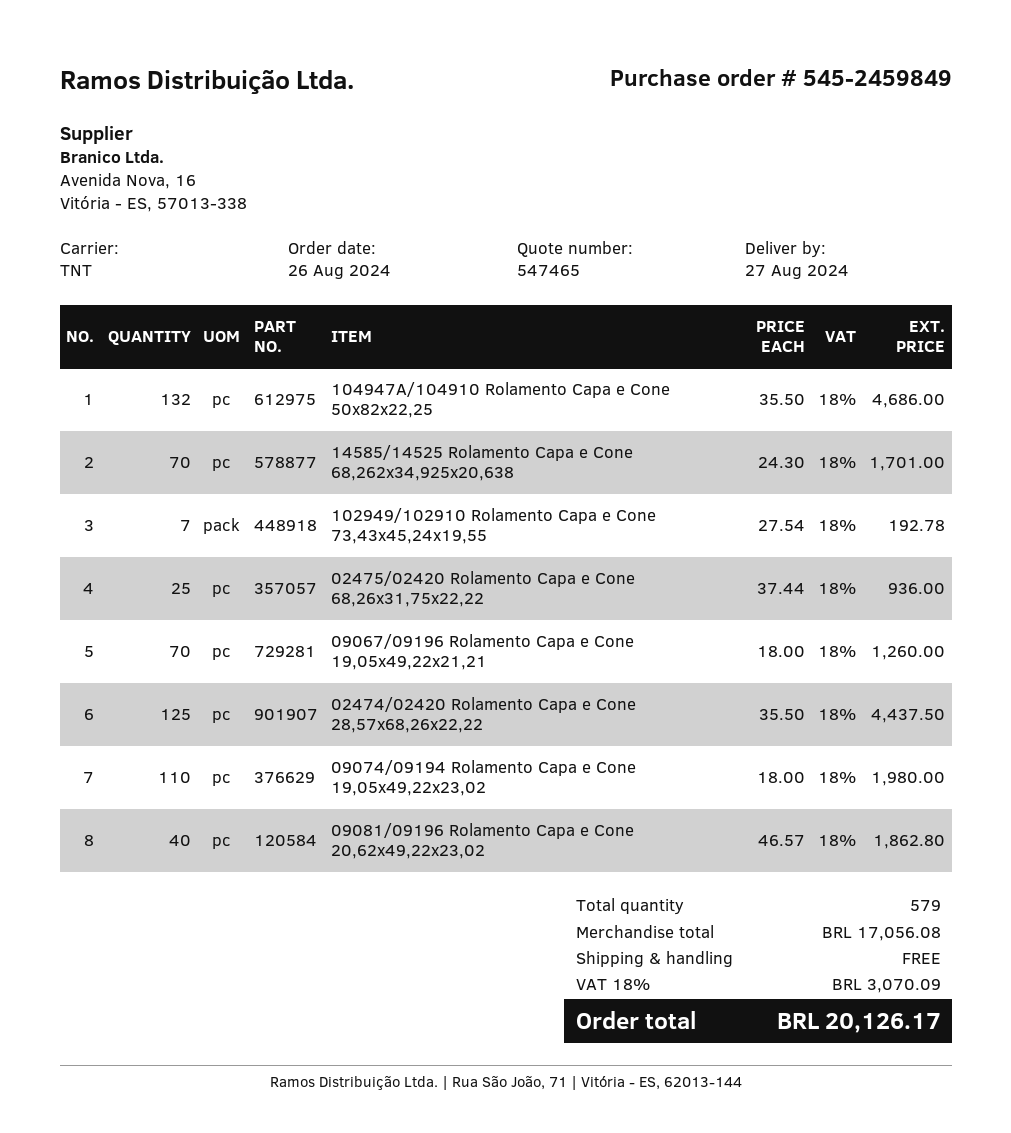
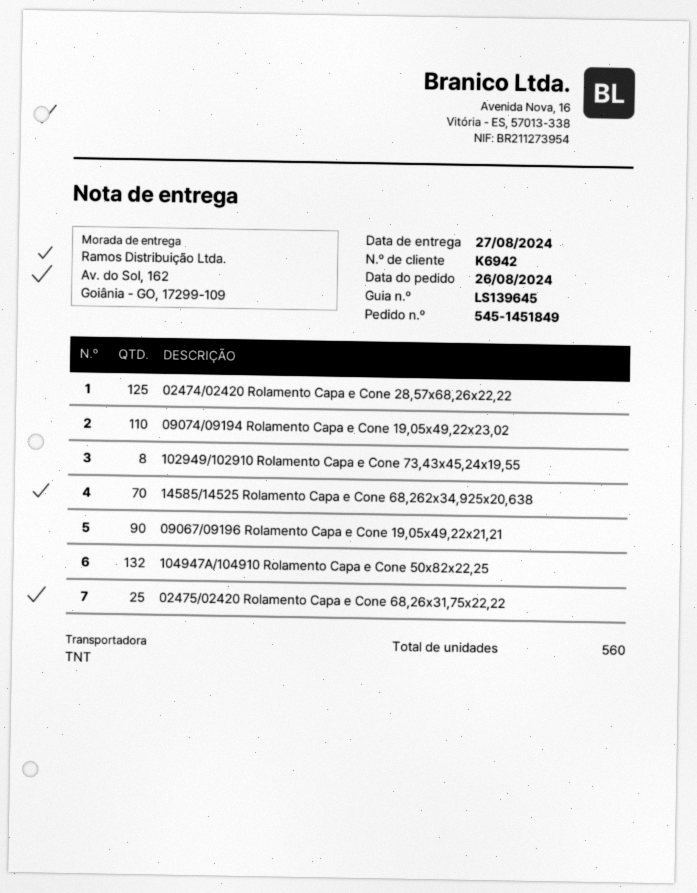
order number: 545-2459849 -> 545-1451849
102949/102910 Rolamento Capa e Cone 73,43x45,24x19,55: 7 -> 8
09067/09196 Rolamento Capa e Cone 19,05x49,22x21,21: 70 -> 90
09081/09196 Rolamento Capa e Cone 20,62x49,22x23,02: 40 -> none
total quantity: 579 -> 560

